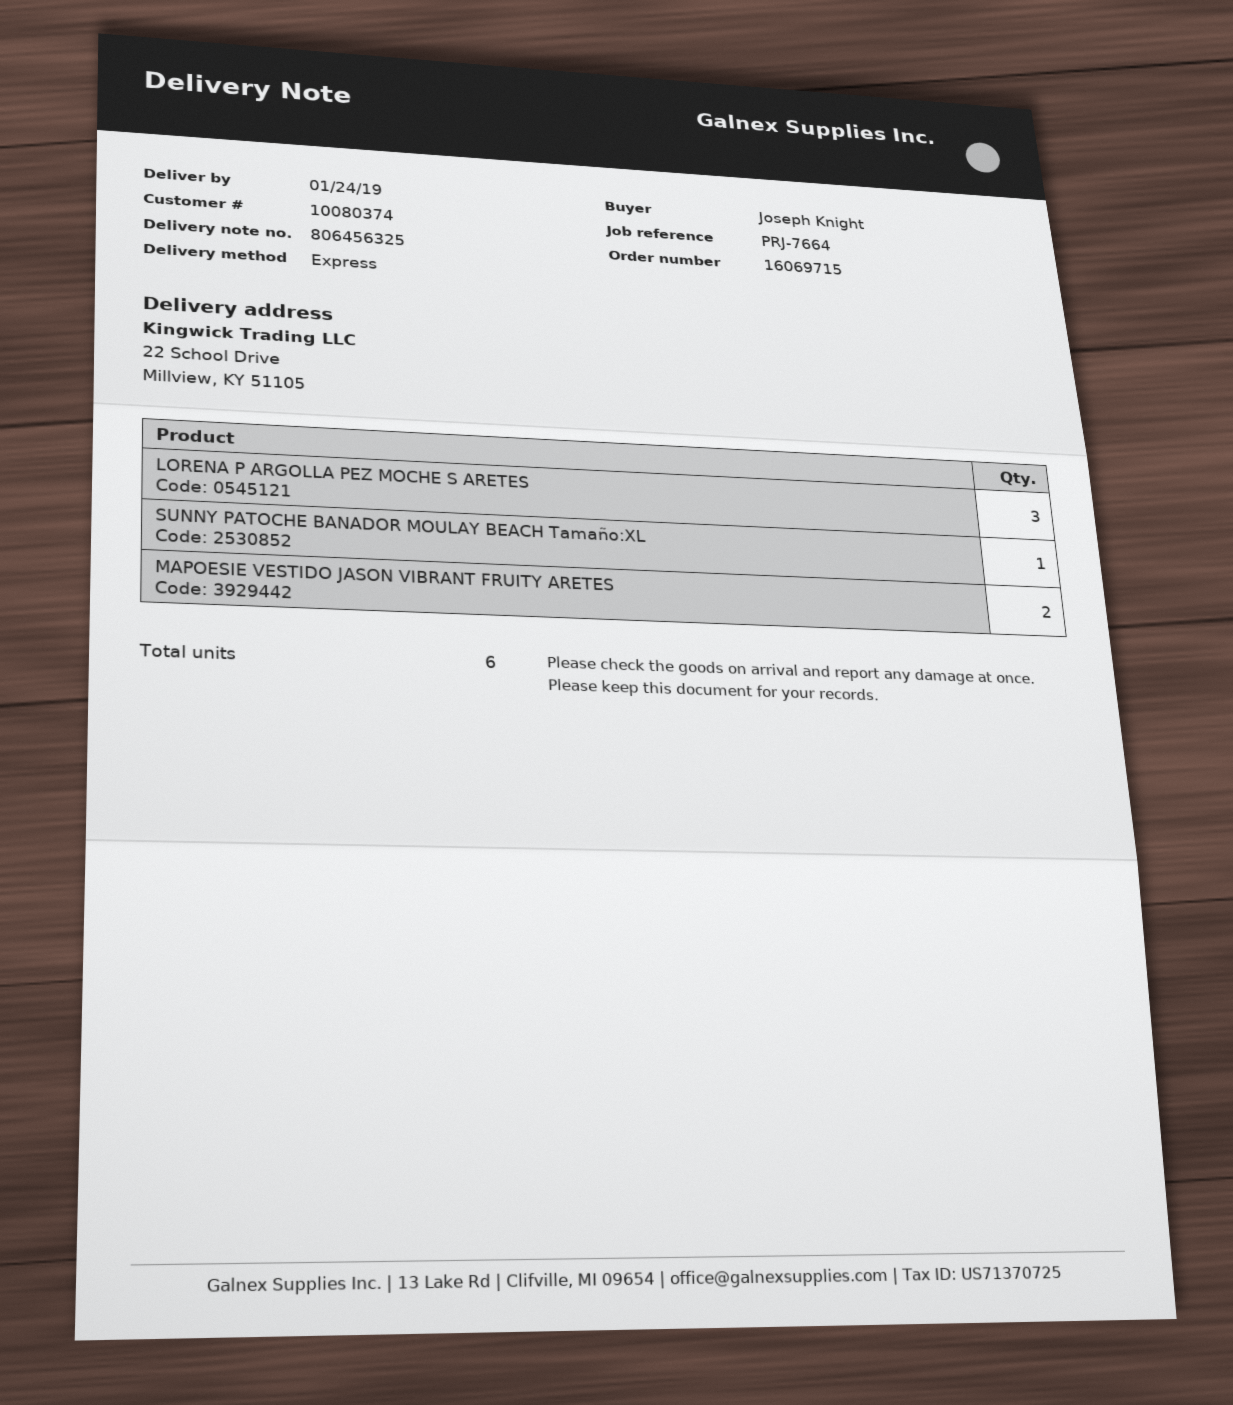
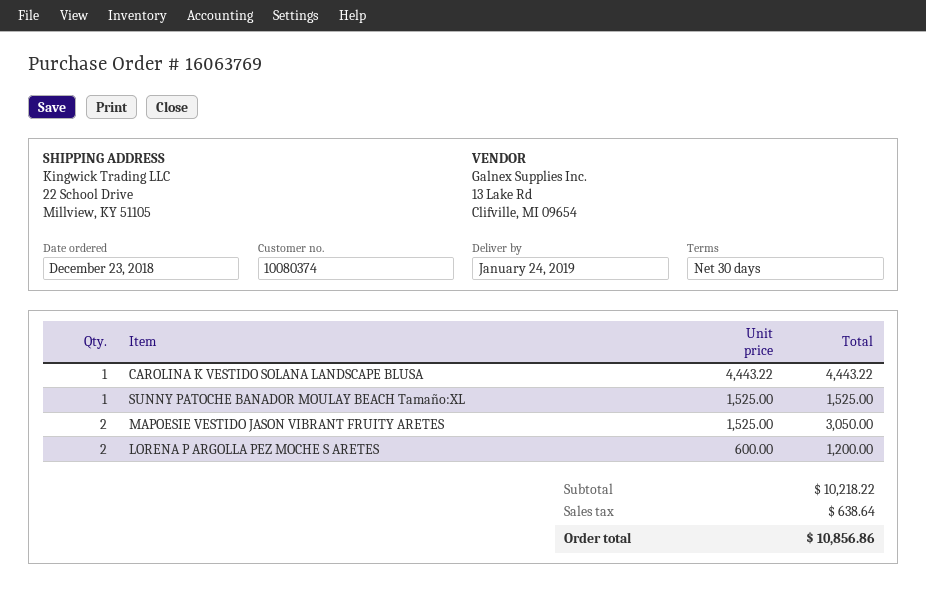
order number: 16069715 -> 16063769
LORENA P ARGOLLA PEZ MOCHE S ARETES: 3 -> 2
CAROLINA K VESTIDO SOLANA LANDSCAPE BLUSA: none -> 1

